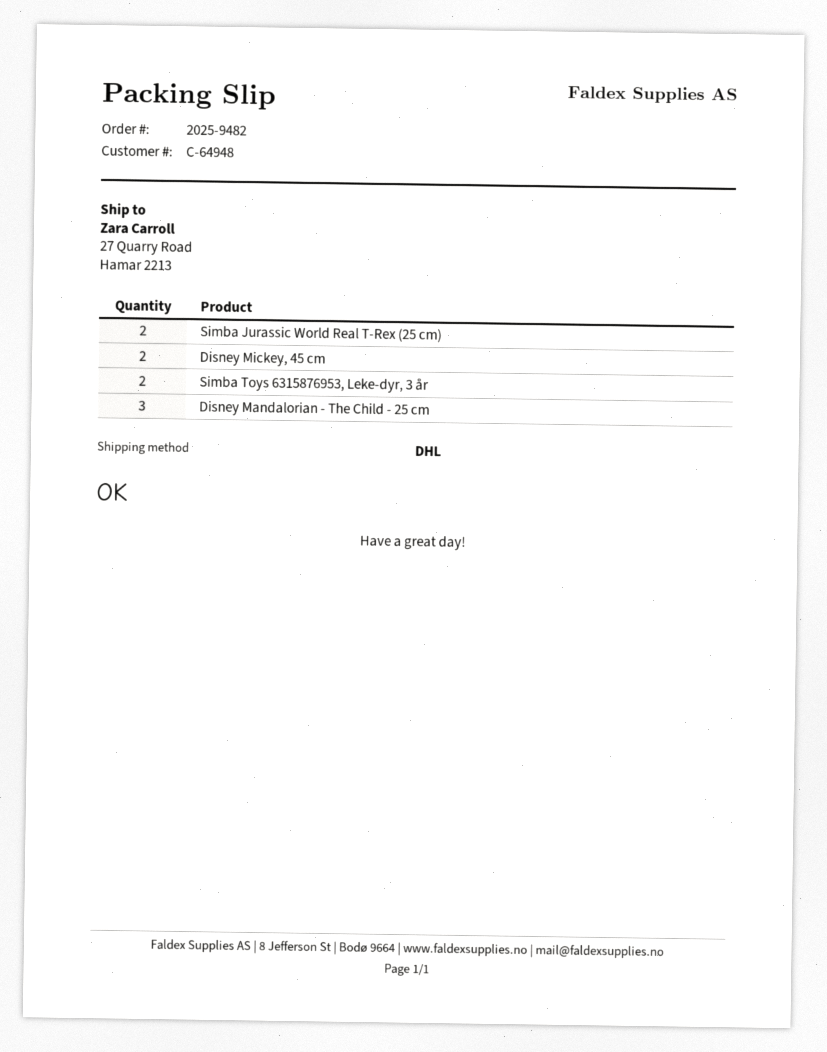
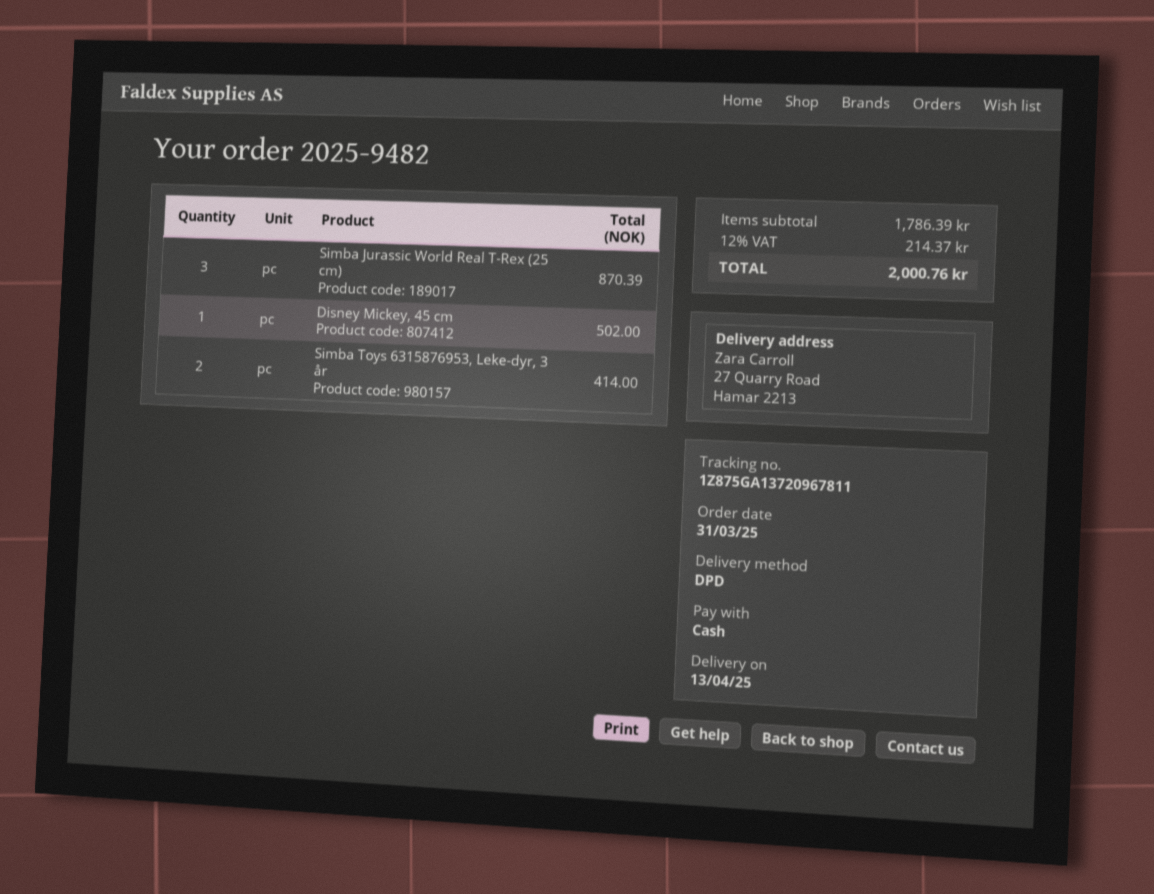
shipping method: DHL -> DPD
Simba Jurassic World Real T-Rex (25 cm): 2 -> 3
Disney Mickey, 45 cm: 2 -> 1
Disney Mandalorian - The Child - 25 cm: 3 -> none

